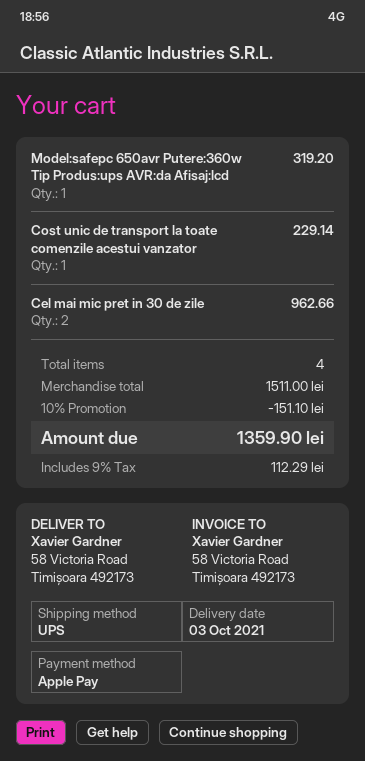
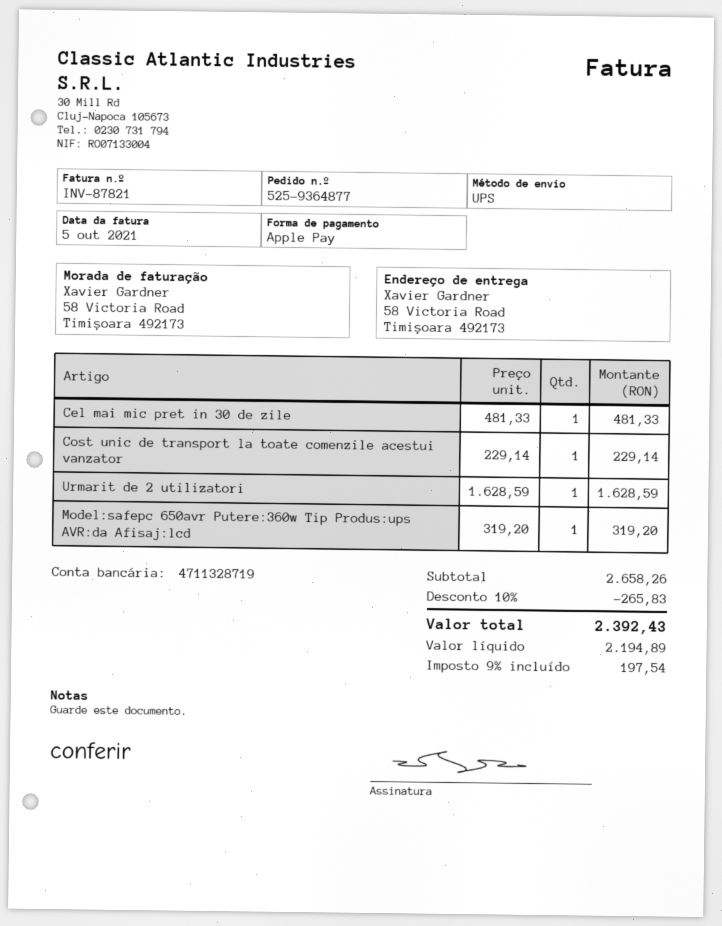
Cel mai mic pret in 30 de zile: 2 for 962.66 -> 1 for 481.33
Urmarit de 2 utilizatori: none -> 1 for 1628.59
subtotal: 1511.00 -> 2658.26
discount: 10% = 151.10 -> 10% = 265.83
tax: 9% = 112.29 -> 9% = 197.54
total: 1359.90 -> 2392.43

